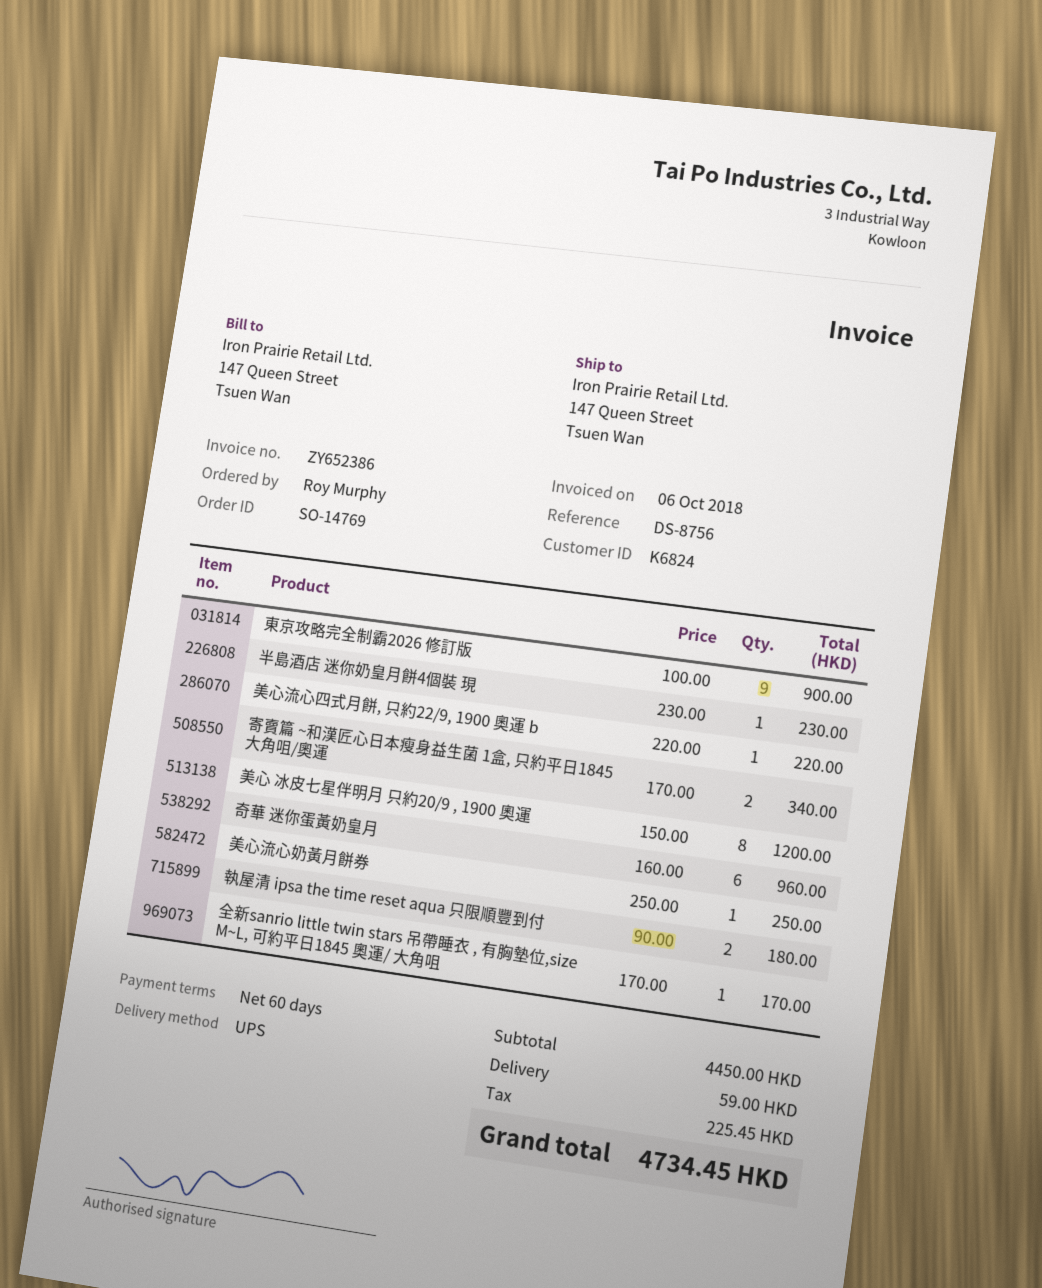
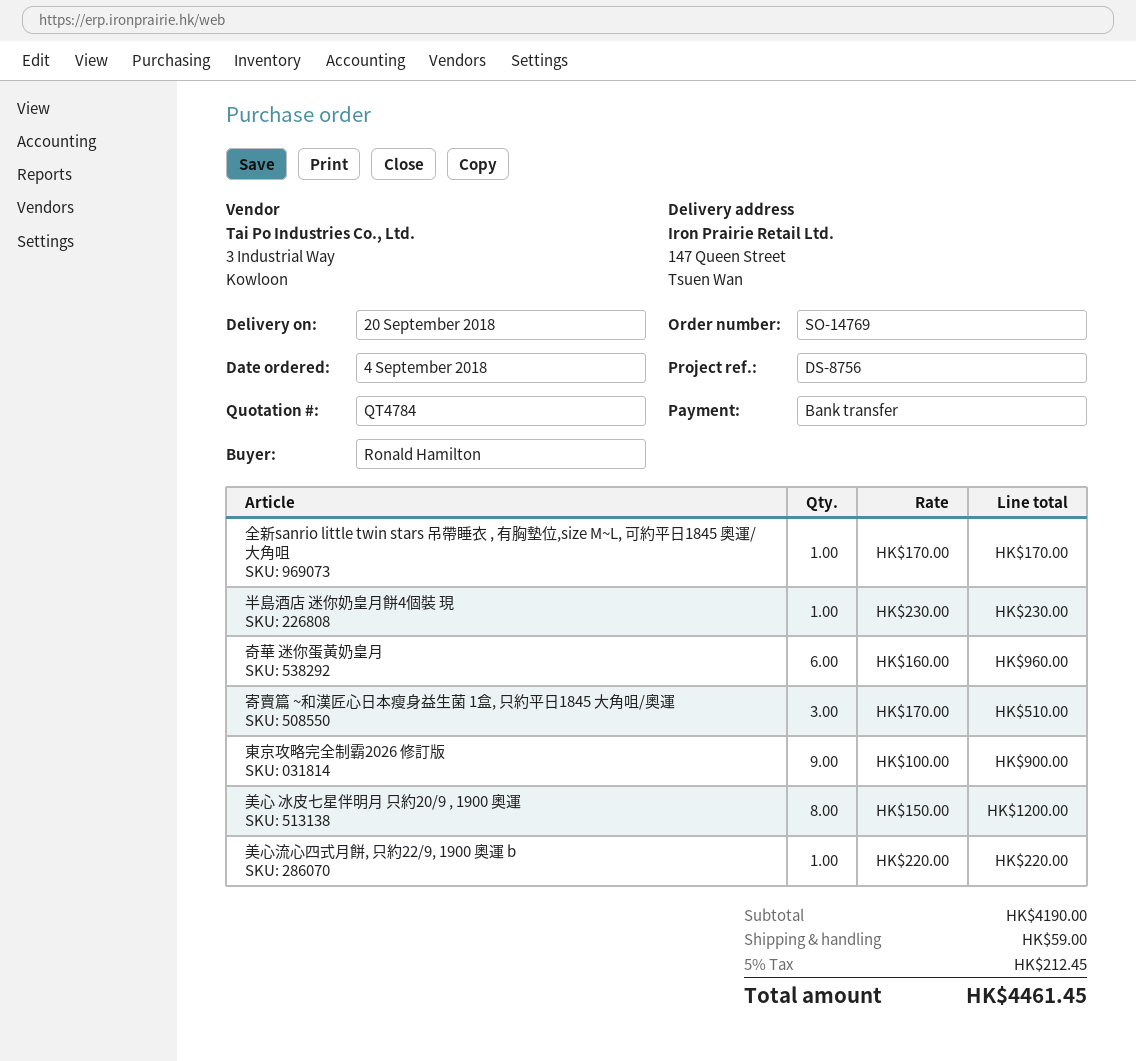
ordered by: Roy Murphy -> Ronald Hamilton
寄賣篇 ~和漢匠心日本瘦身益生菌 1盒, 只約平日1845 大角咀/奧運: 2 x 170.00 = 340.00 -> 3 x 170.00 = 510.00
美心流心奶黃月餅券: 1 x 250.00 = 250.00 -> none
執屋清 ipsa the time reset aqua 只限順豐到付: 2 x 90.00 = 180.00 -> none
subtotal: 4450.00 -> 4190.00
tax: 225.45 -> 212.45
total: 4734.45 -> 4461.45

